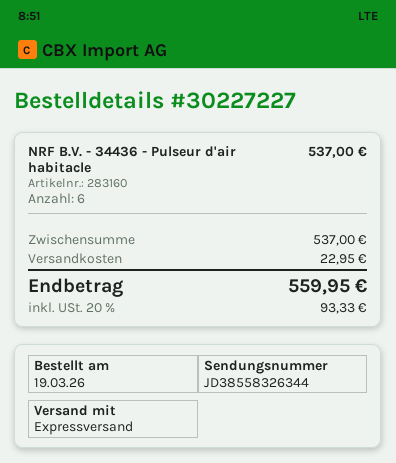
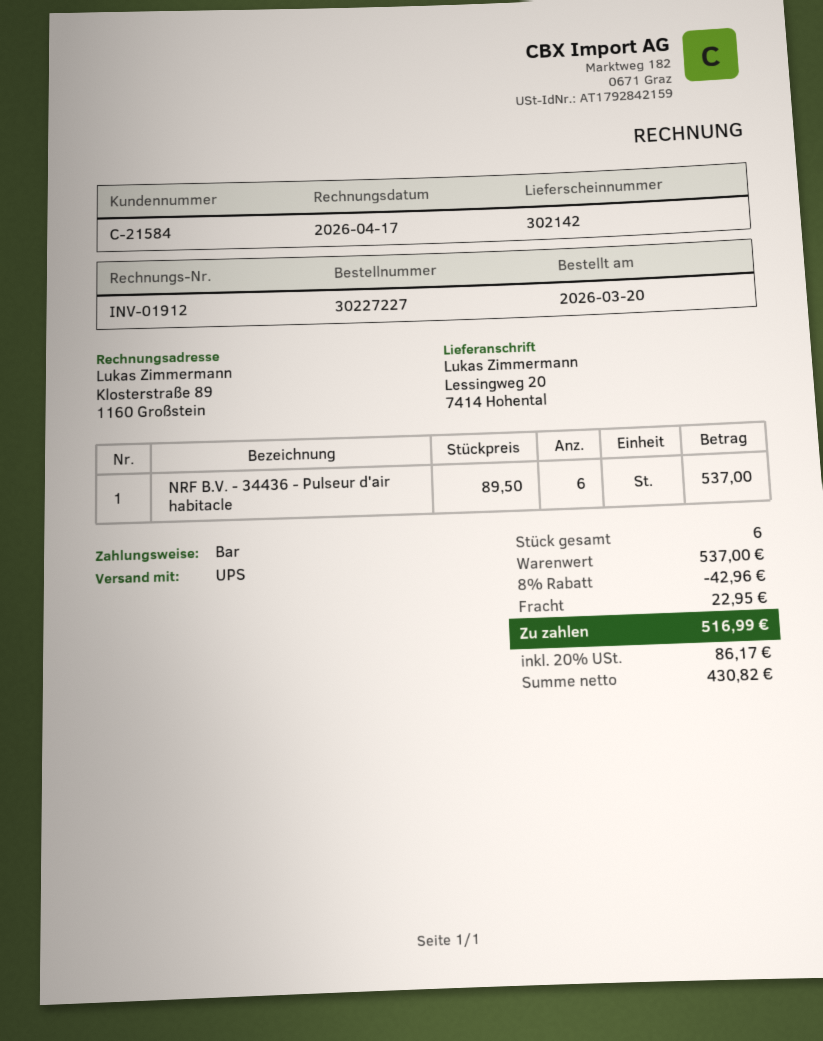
order date: 2026-03-19 -> 2026-03-20
shipping method: express -> UPS
discount: none -> 8% = 42.96
tax: 20% = 93.33 -> 20% = 86.17
total: 559.95 -> 516.99

